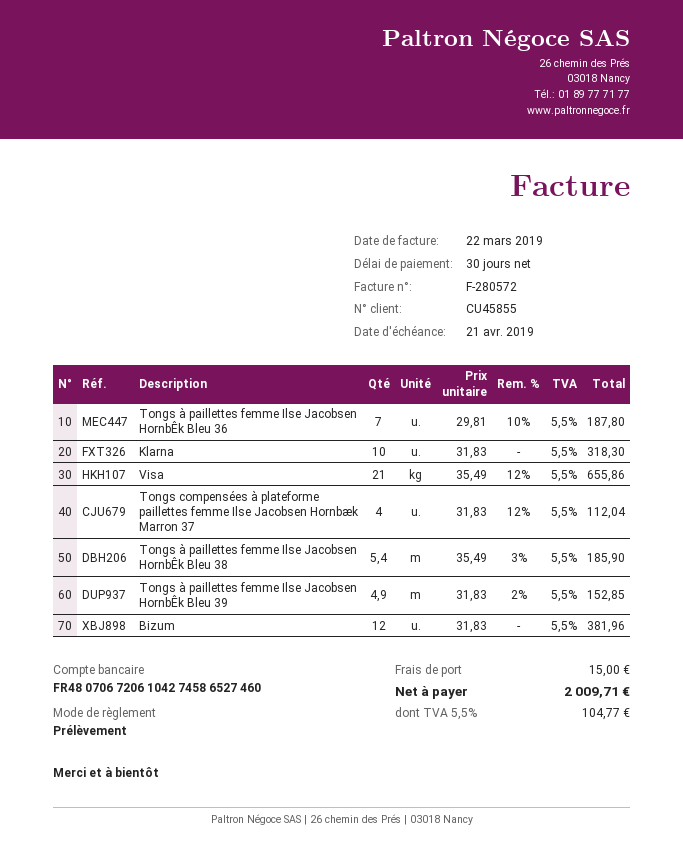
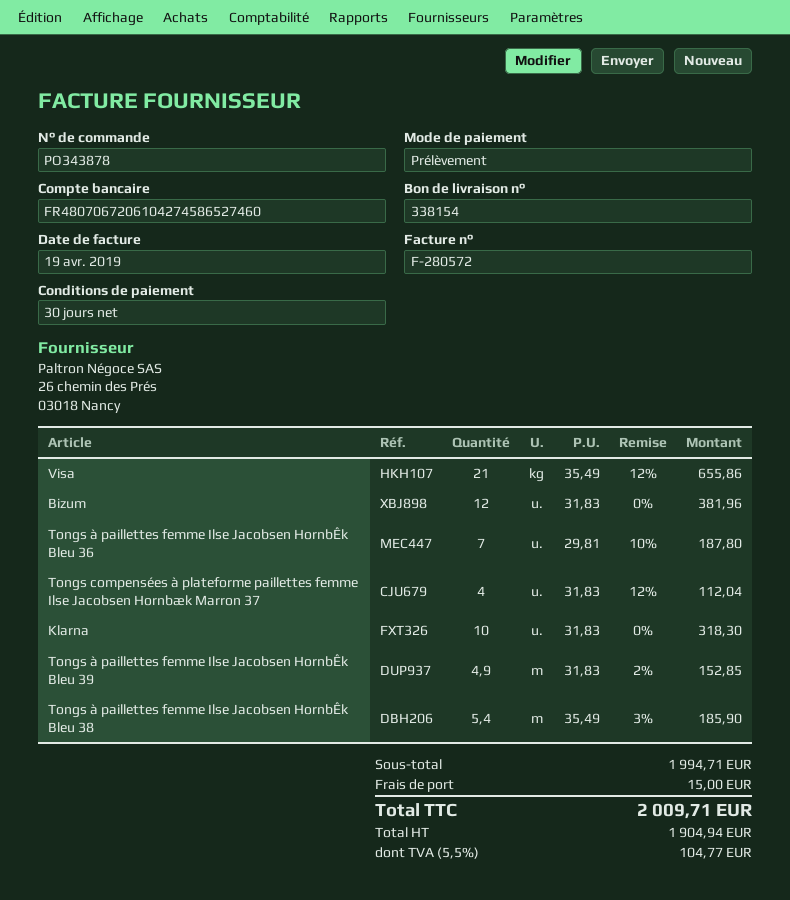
invoice date: 2019-03-22 -> 2019-04-19

